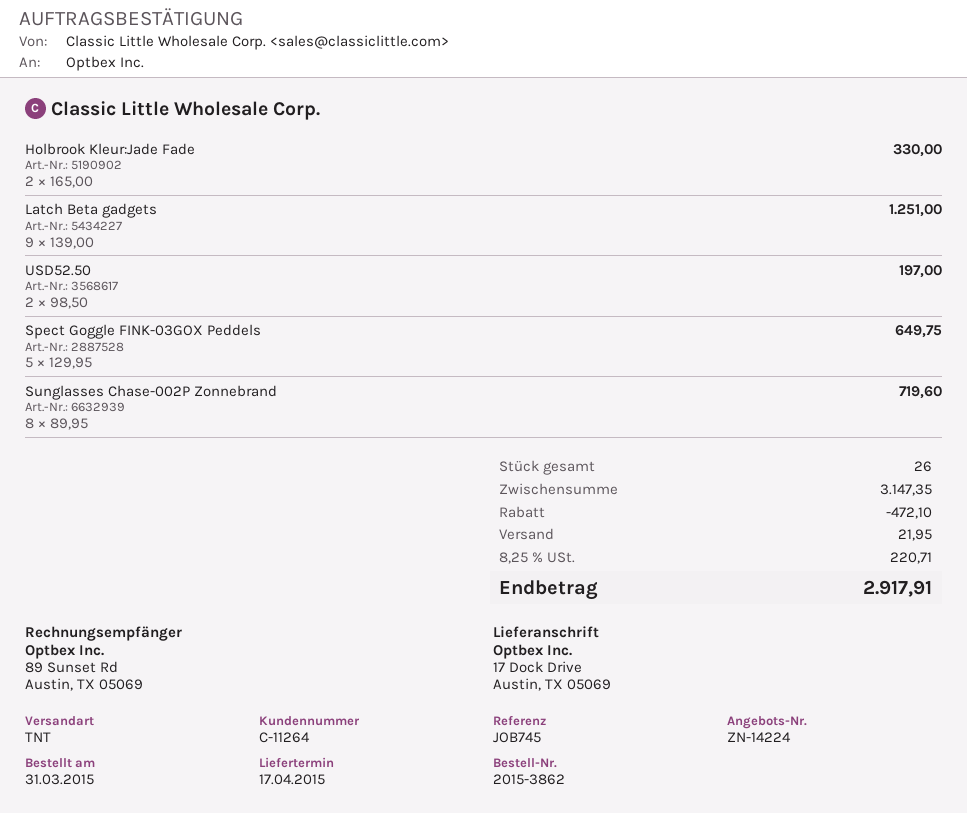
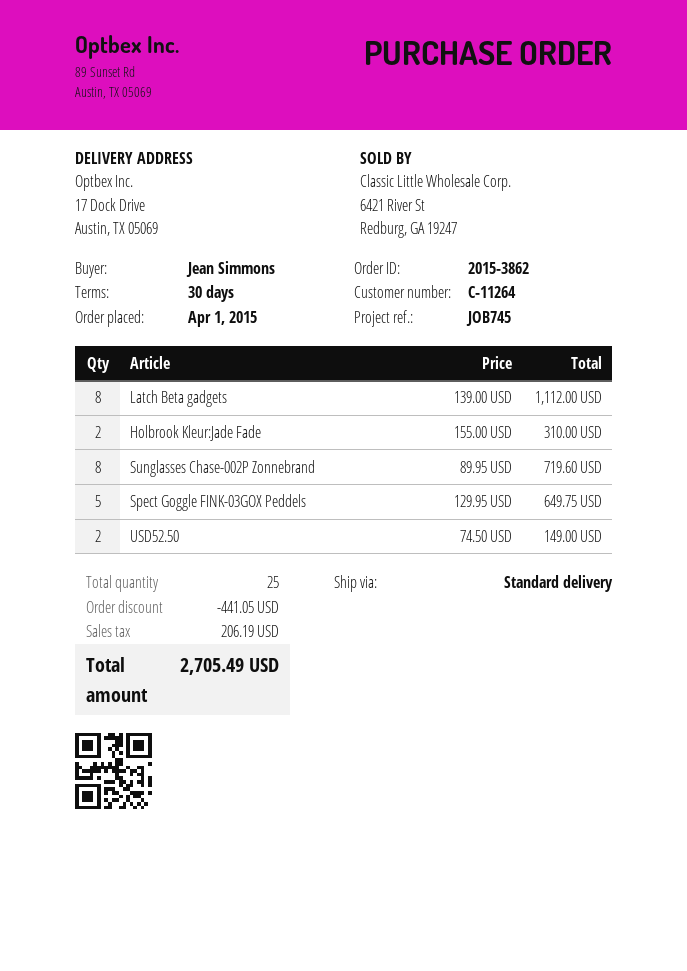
order date: 2015-03-31 -> 2015-04-01
shipping method: TNT -> standard
Holbrook Kleur:Jade Fade: 2 x 165.00 = 330.00 -> 2 x 155.00 = 310.00
Latch Beta gadgets: 9 x 139.00 = 1251.00 -> 8 x 139.00 = 1112.00
USD52.50: 2 x 98.50 = 197.00 -> 2 x 74.50 = 149.00
total quantity: 26 -> 25
discount: 472.10 -> 441.05
shipping: 21.95 -> none
tax: 220.71 -> 206.19
total: 2917.91 -> 2705.49

